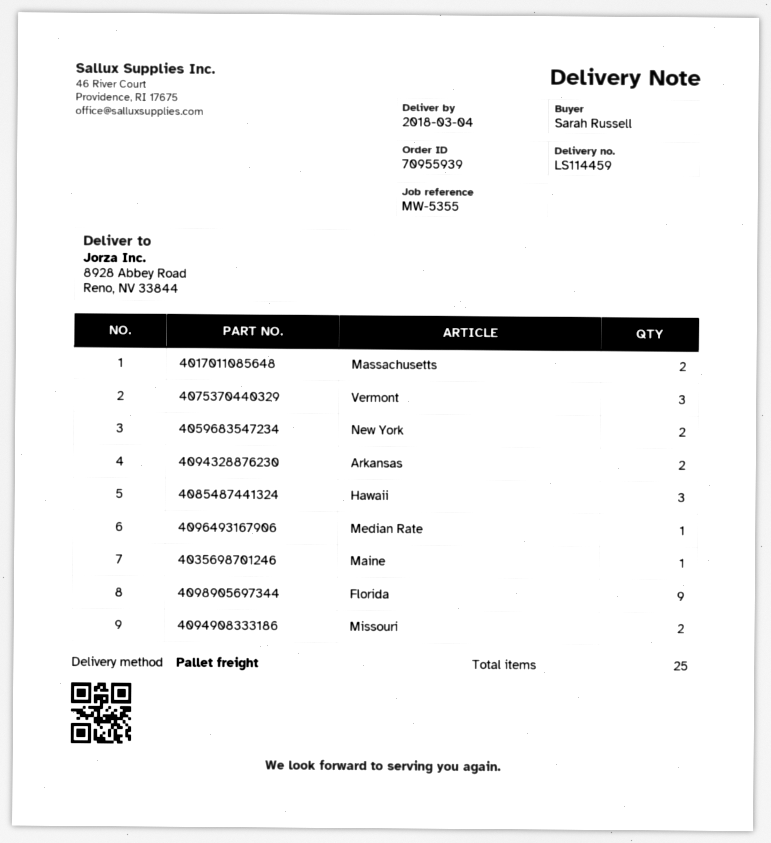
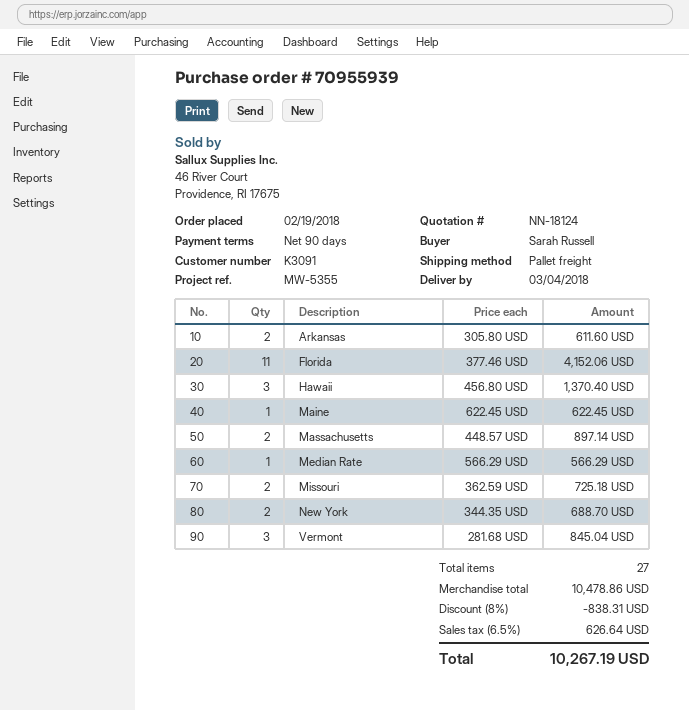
Florida: 9 -> 11
total quantity: 25 -> 27

